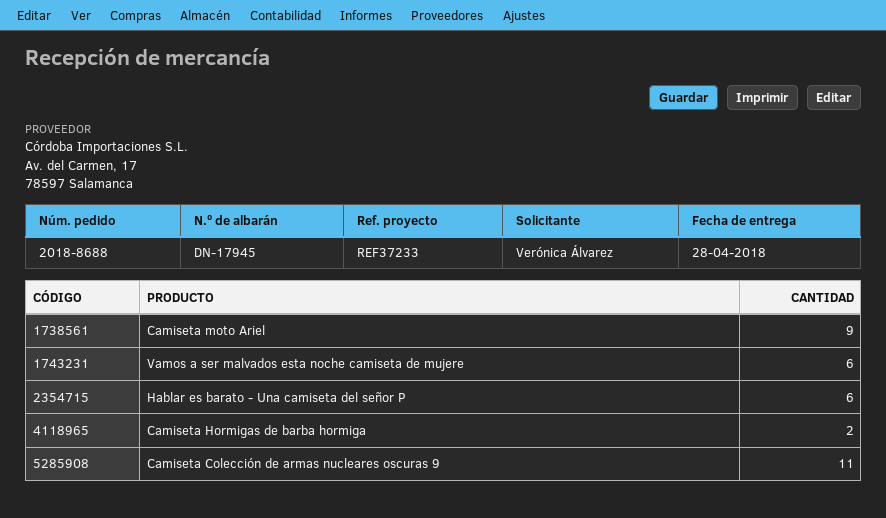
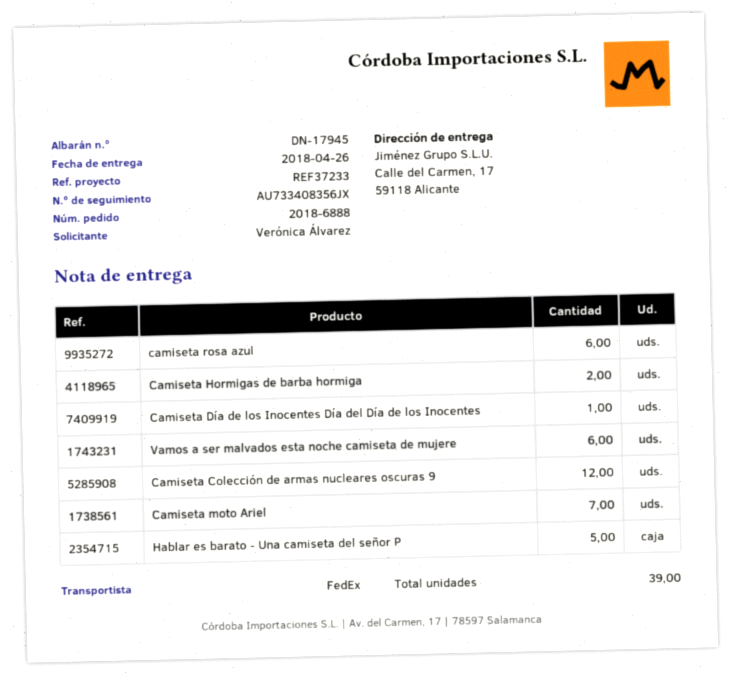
order number: 2018-8688 -> 2018-6888
delivery date: 2018-04-28 -> 2018-04-26
Camiseta moto Ariel: 9 -> 7
Hablar es barato - Una camiseta del señor P: 6 -> 5
Camiseta Colección de armas nucleares oscuras 9: 11 -> 12
camiseta rosa azul: none -> 6
Camiseta Día de los Inocentes Día del Día de los Inocentes: none -> 1

